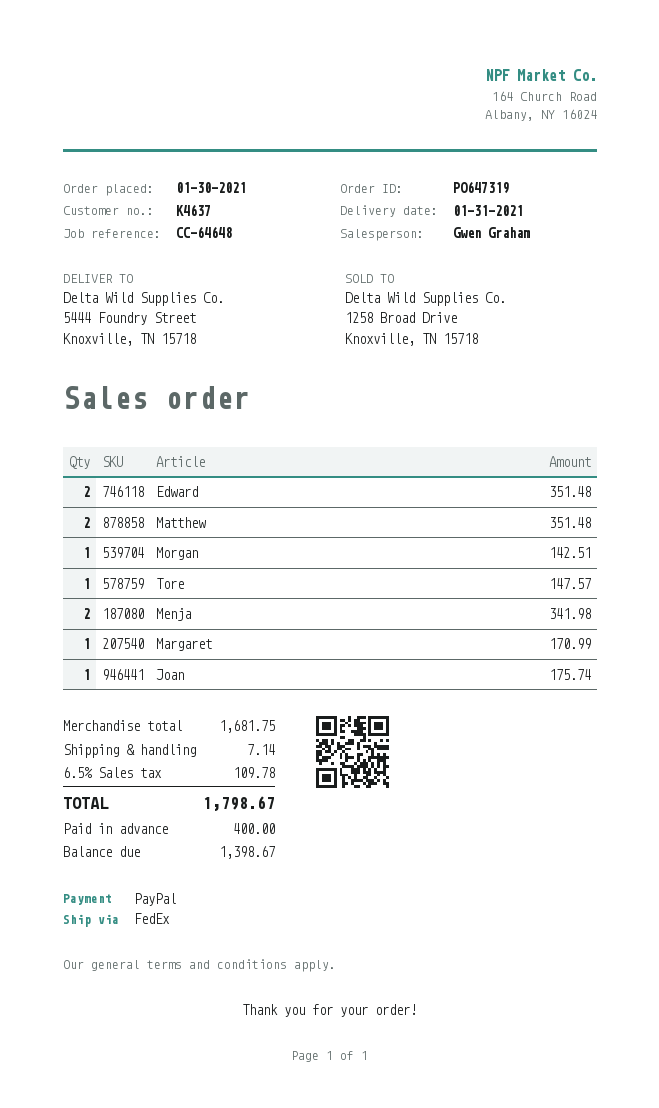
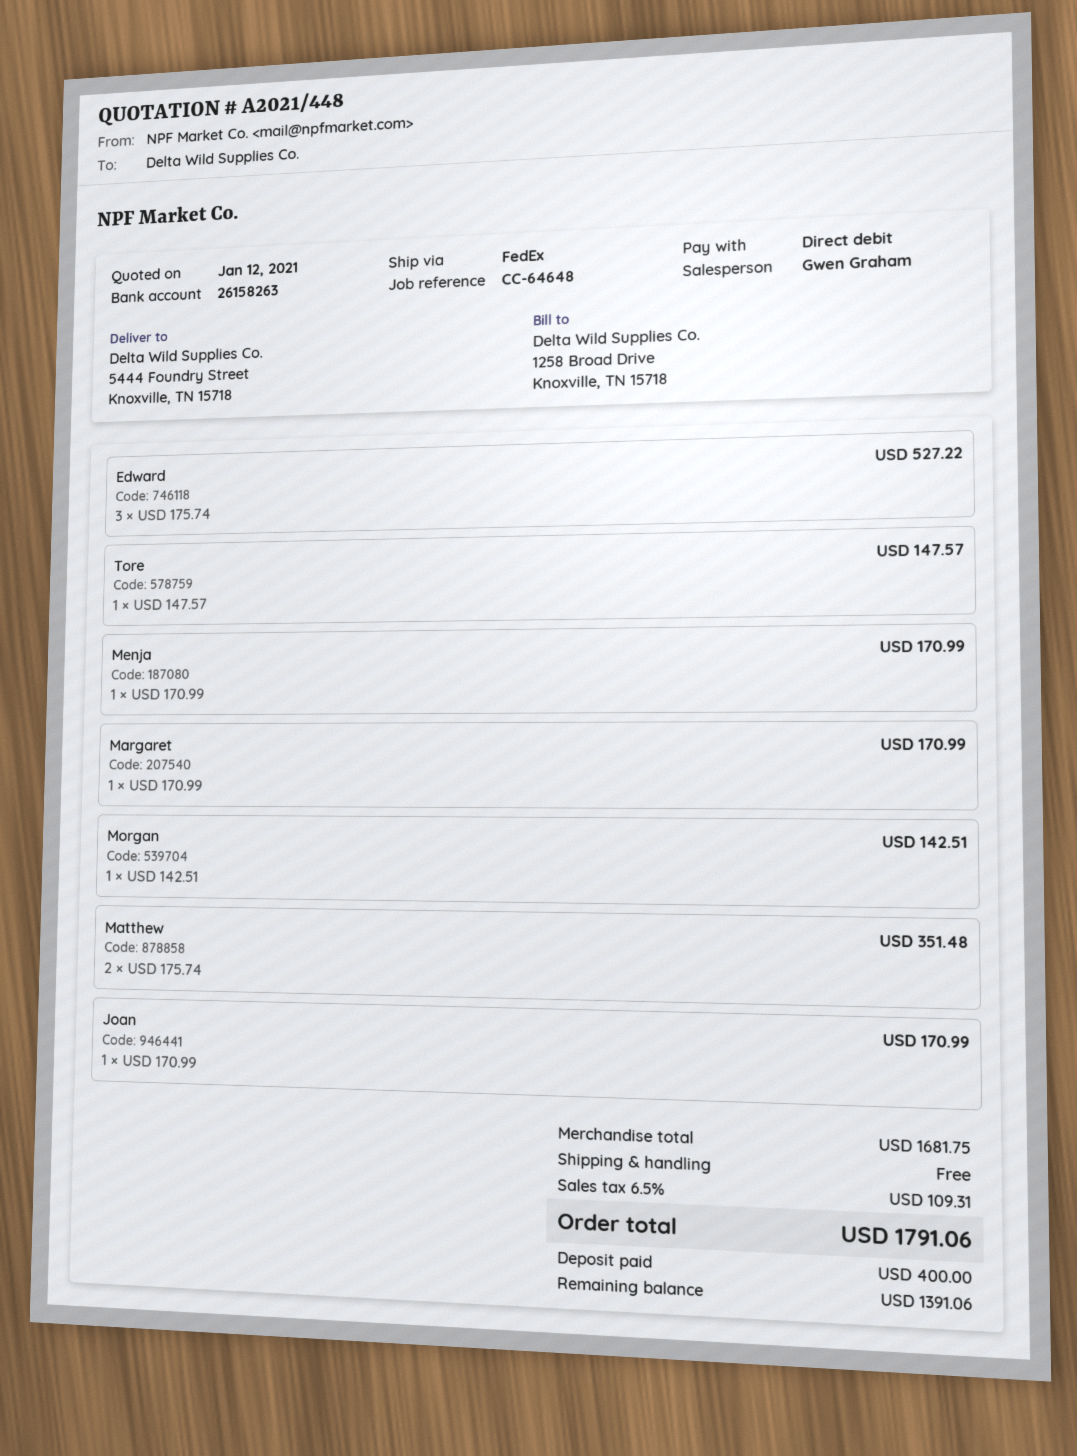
payment method: PayPal -> direct debit
Edward: 2 for 351.48 -> 3 for 527.22
Menja: 2 for 341.98 -> 1 for 170.99
Joan: 1 for 175.74 -> 1 for 170.99
shipping: 7.14 -> 0.00
tax: 6.5% = 109.78 -> 6.5% = 109.31
total: 1798.67 -> 1791.06
balance: 1398.67 -> 1391.06

